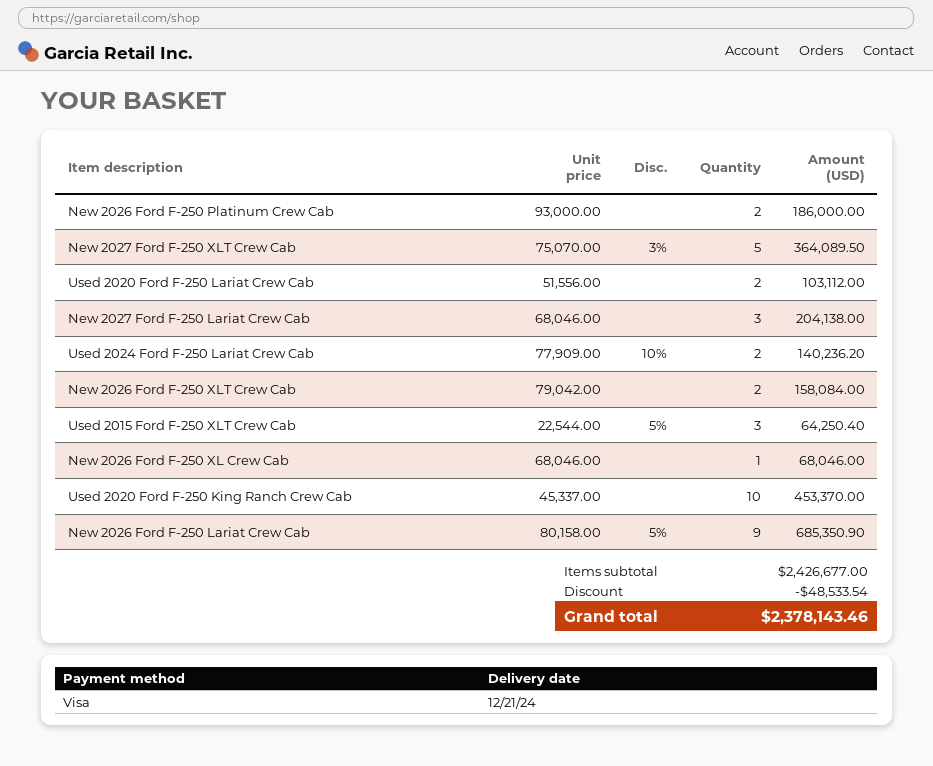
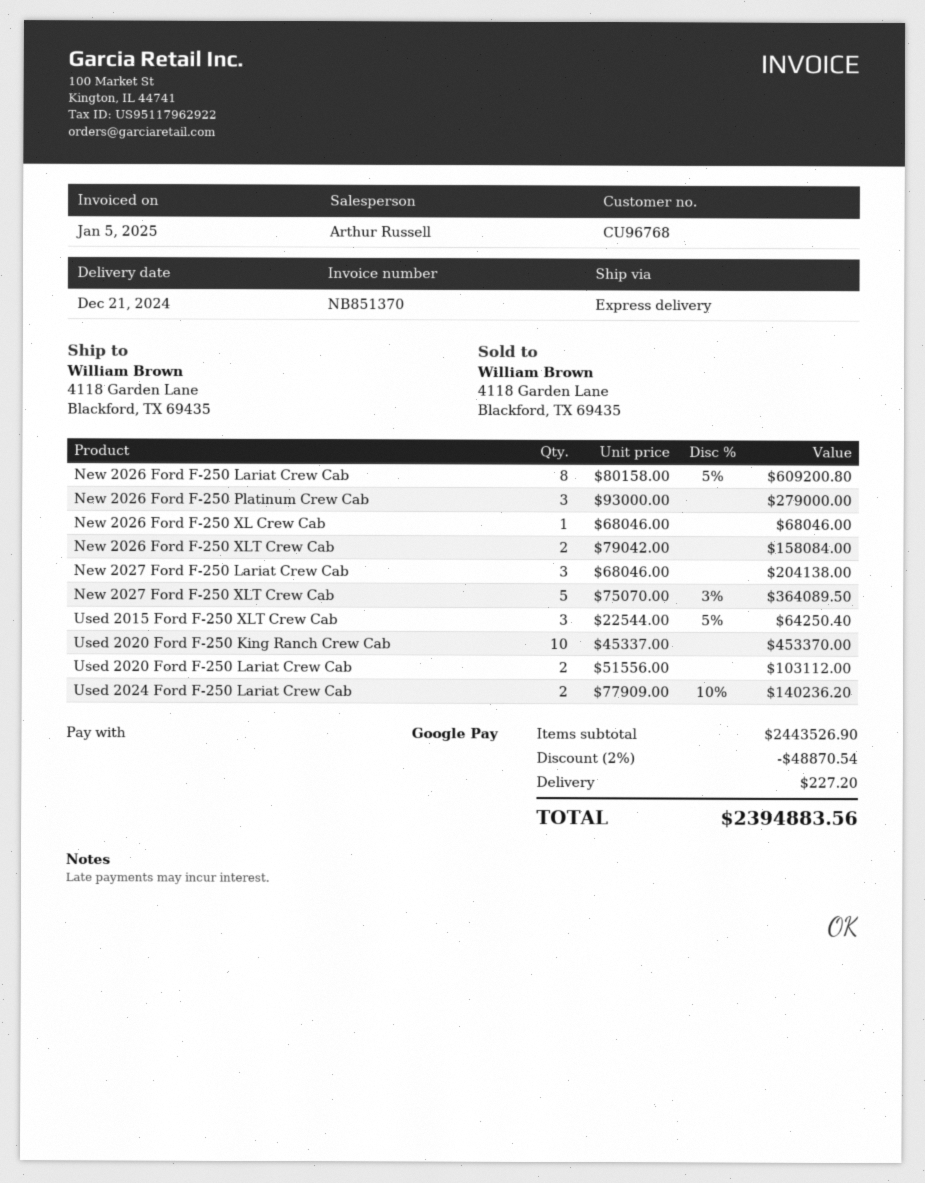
payment method: Visa -> Google Pay
New 2026 Ford F-250 Platinum Crew Cab: 2 x 93000.00 = 186000.00 -> 3 x 93000.00 = 279000.00
New 2026 Ford F-250 Lariat Crew Cab: 9 x 80158.00 - 5% = 685350.90 -> 8 x 80158.00 - 5% = 609200.80
subtotal: 2426677.00 -> 2443526.90
discount: 48533.54 -> 48870.54
shipping: none -> 227.20
total: 2378143.46 -> 2394883.56

